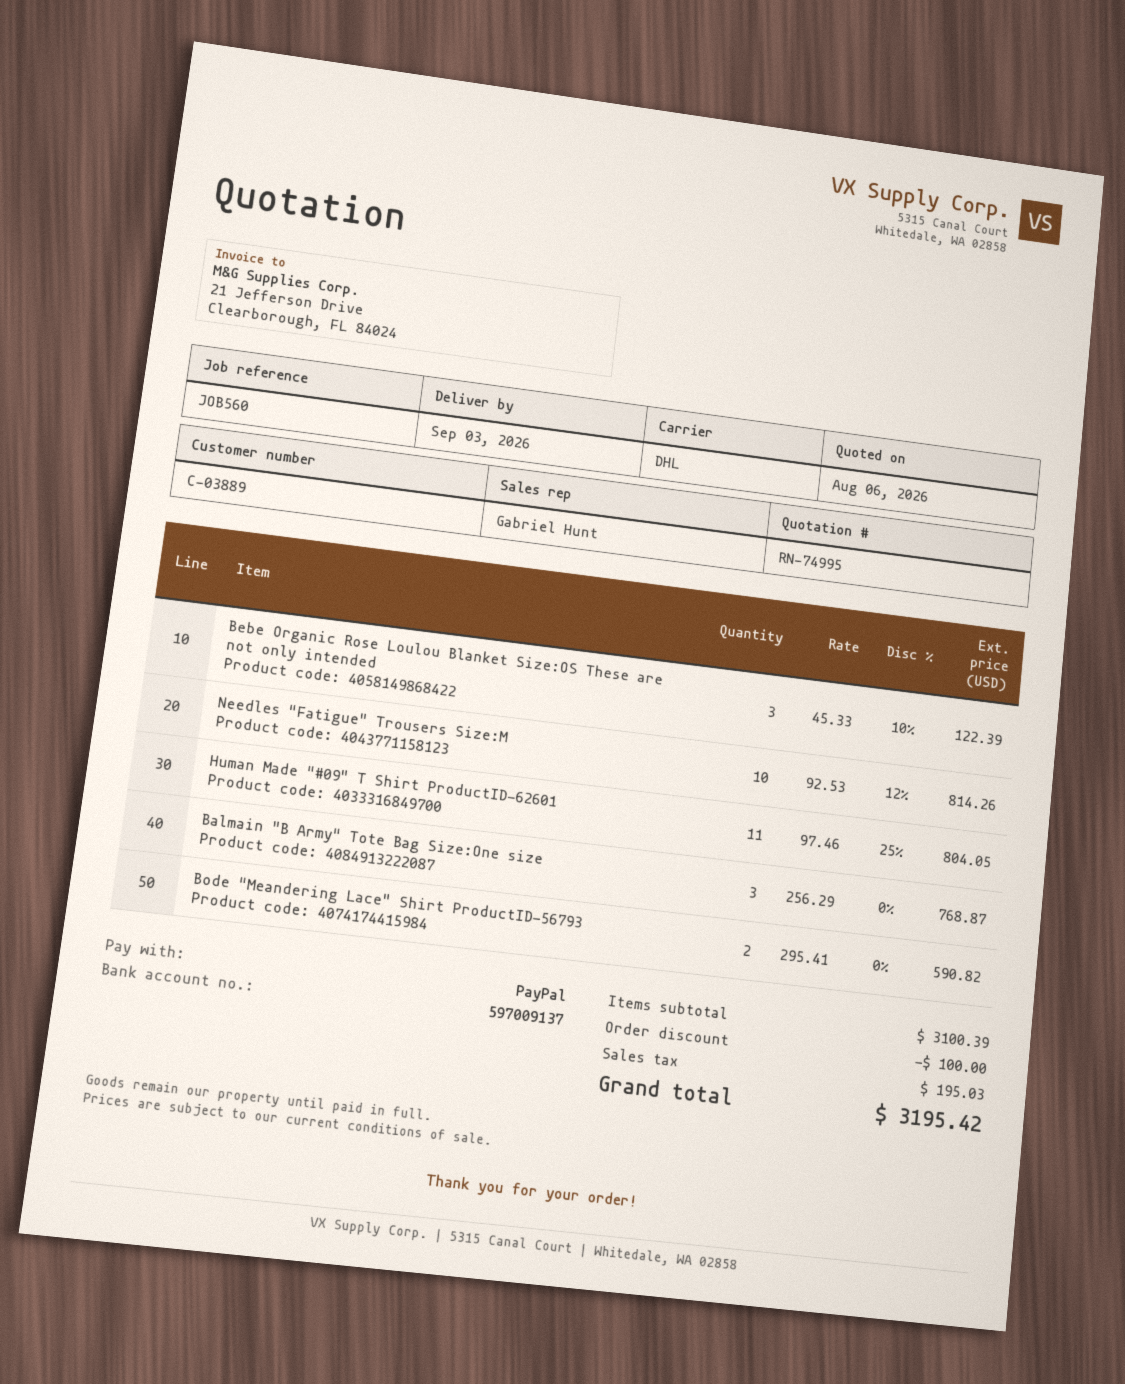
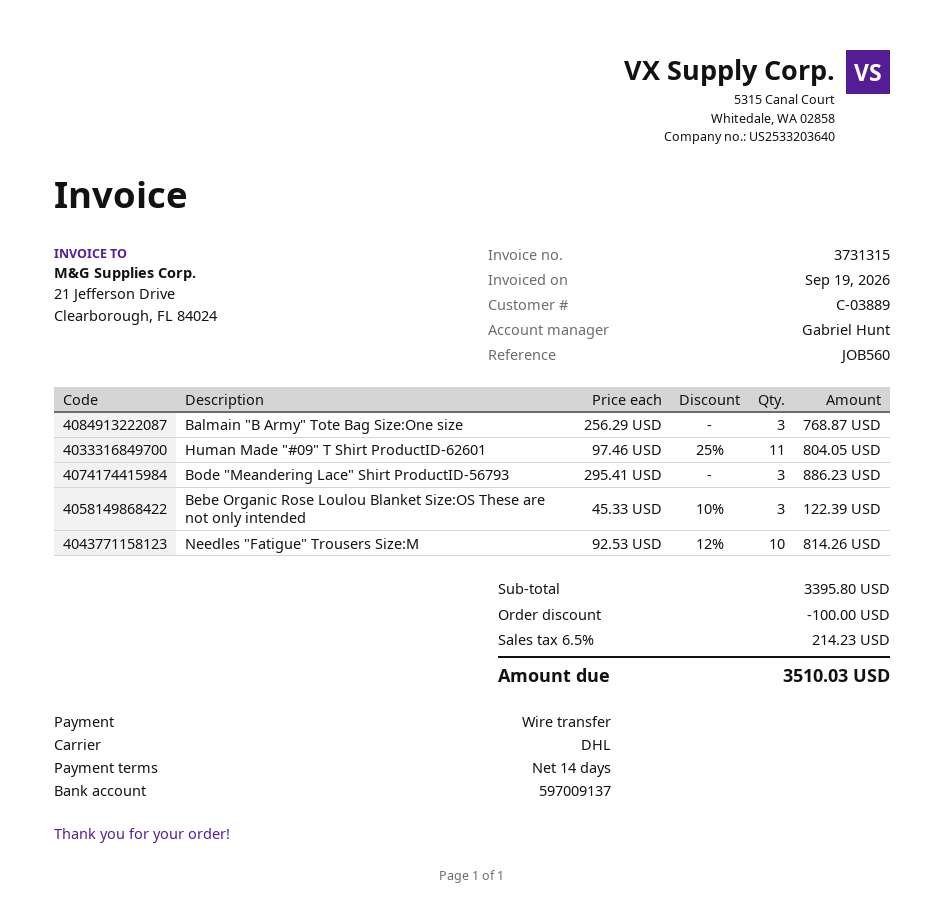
payment method: PayPal -> bank transfer
Bode "Meandering Lace" Shirt ProductID-56793: 2 x 295.41 = 590.82 -> 3 x 295.41 = 886.23
subtotal: 3100.39 -> 3395.80
tax: 195.03 -> 214.23
total: 3195.42 -> 3510.03

